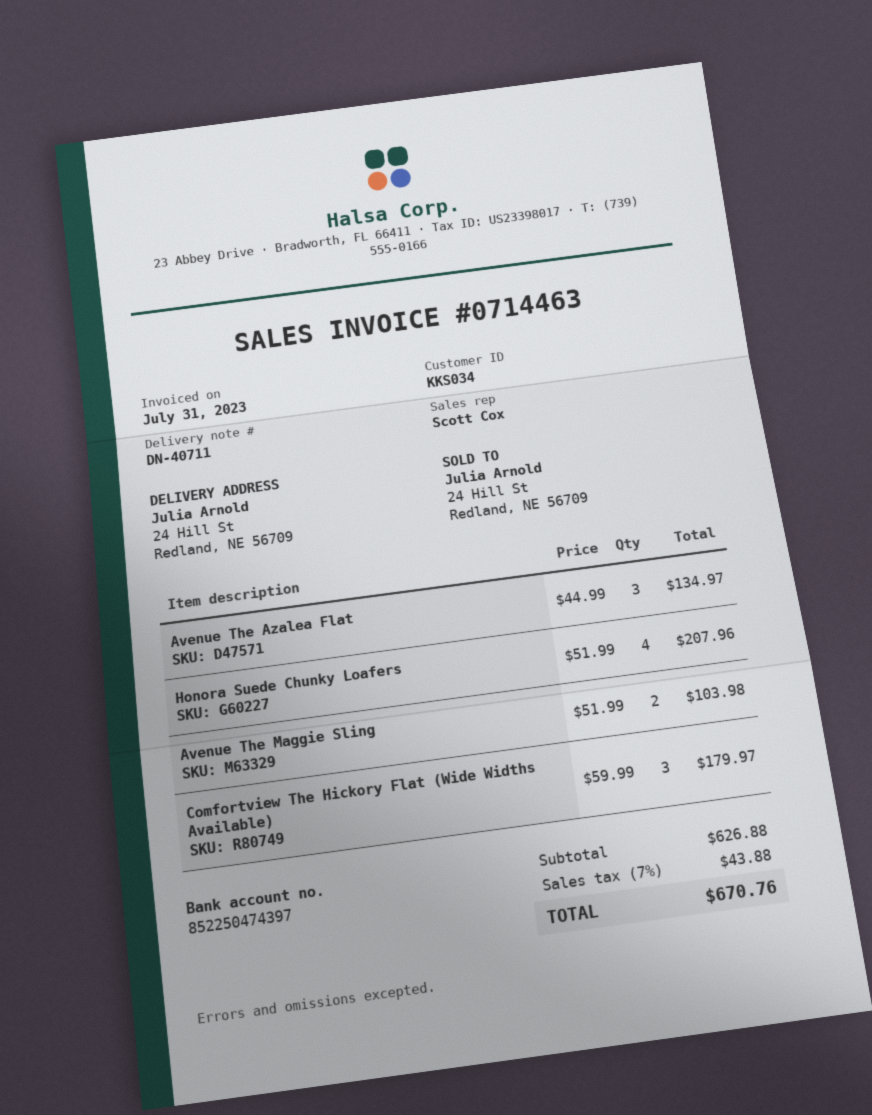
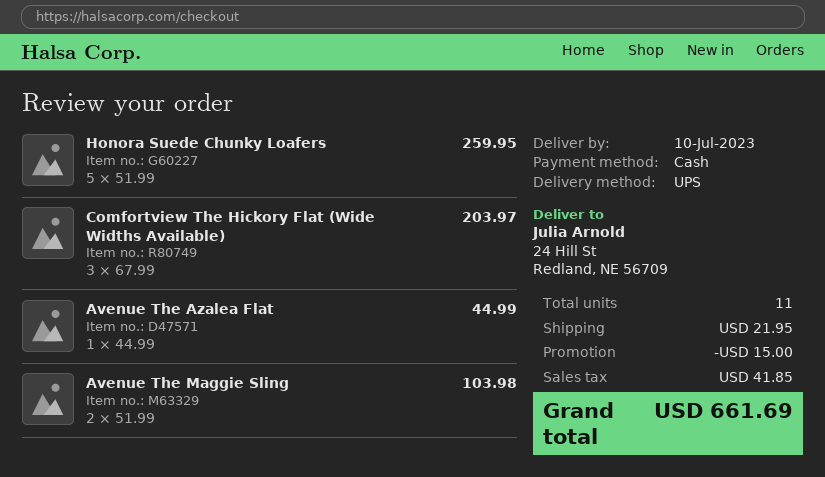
Avenue The Azalea Flat: 3 x 44.99 = 134.97 -> 1 x 44.99 = 44.99
Honora Suede Chunky Loafers: 4 x 51.99 = 207.96 -> 5 x 51.99 = 259.95
Comfortview The Hickory Flat (Wide Widths Available): 3 x 59.99 = 179.97 -> 3 x 67.99 = 203.97
discount: none -> 15.00
shipping: none -> 21.95
tax: 43.88 -> 41.85
total: 670.76 -> 661.69

